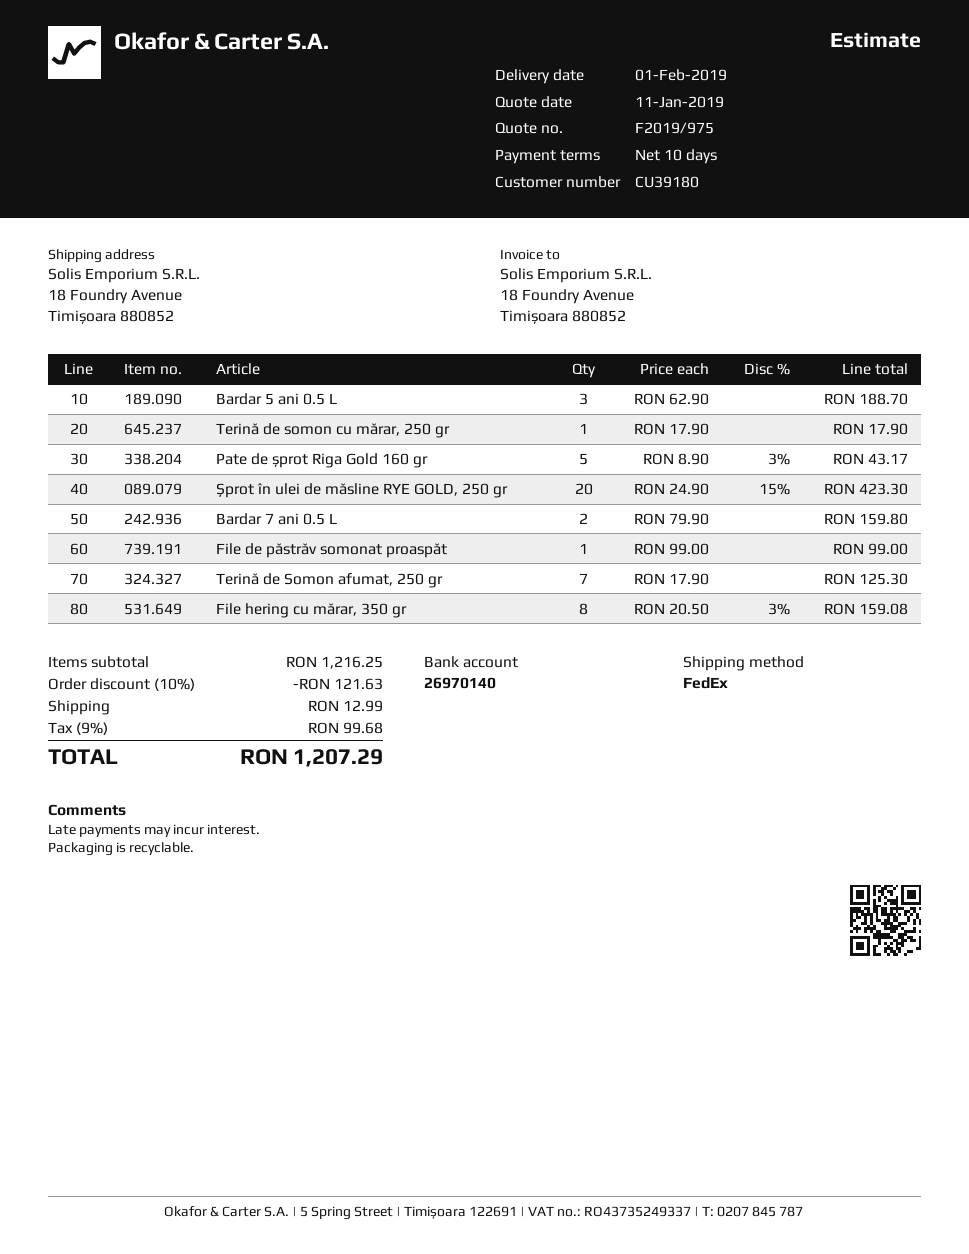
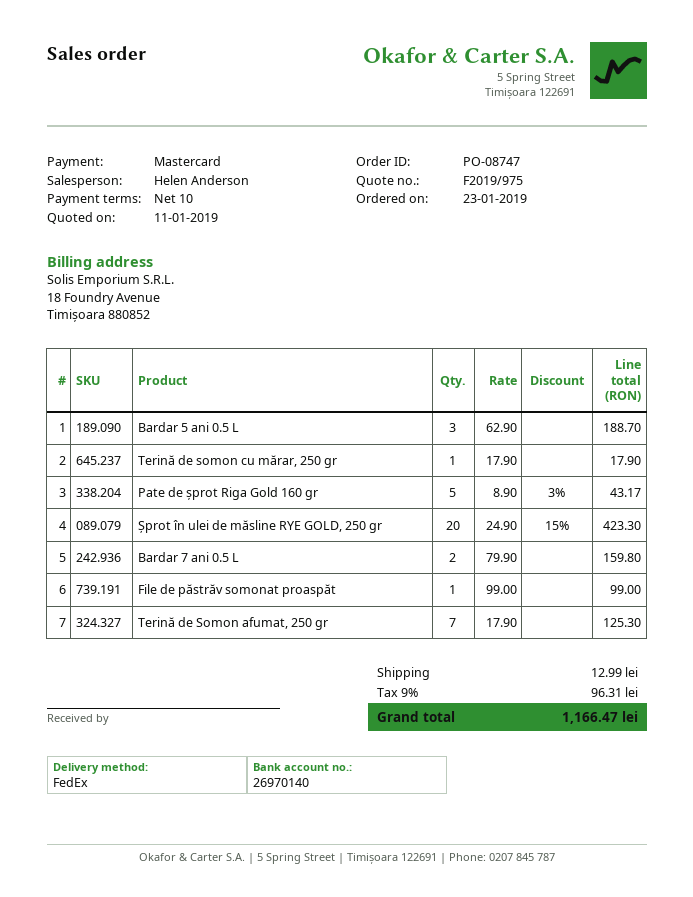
File hering cu mărar, 350 gr: 8 x 20.50 - 3% = 159.08 -> none
discount: 10% = 121.63 -> none
tax: 9% = 99.68 -> 9% = 96.31
total: 1207.29 -> 1166.47

